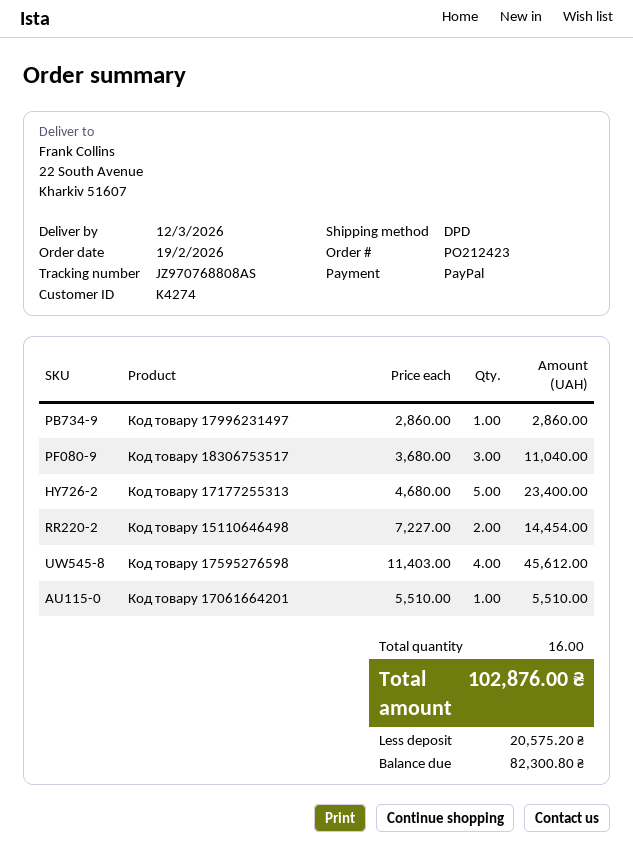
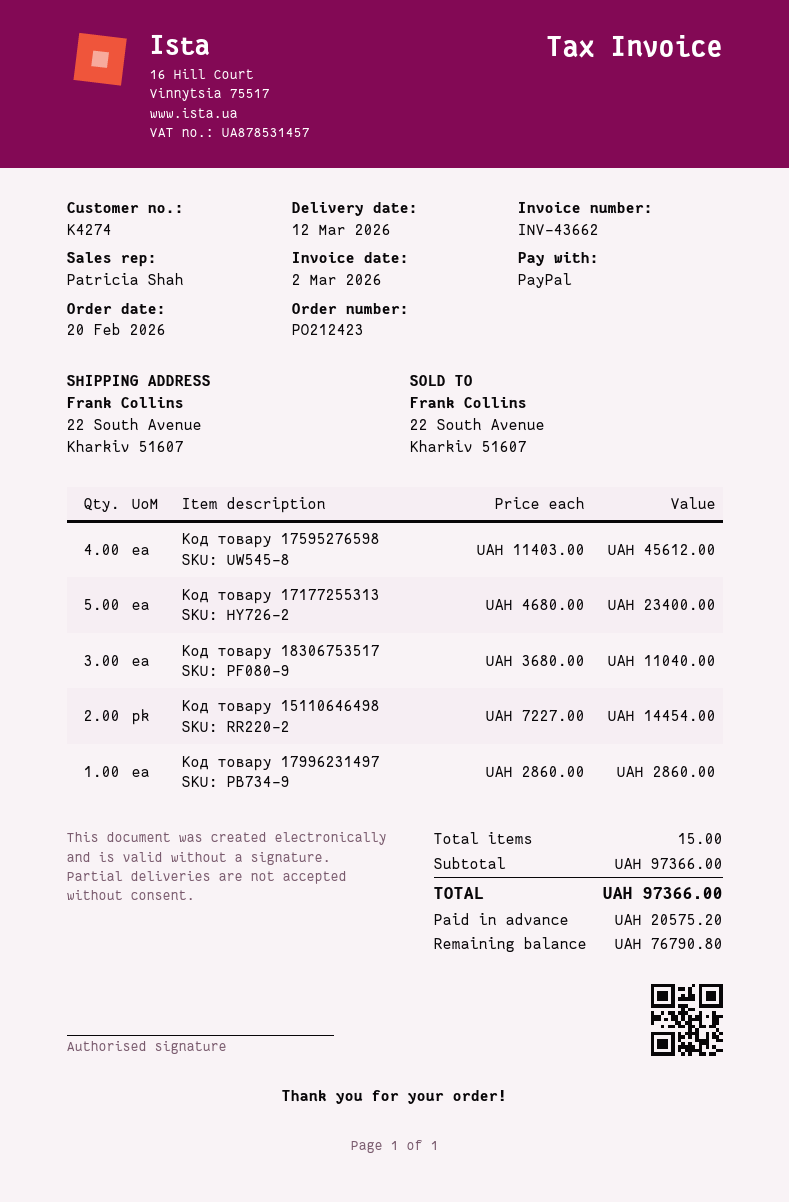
order date: 2026-02-19 -> 2026-02-20
Код товару 17061664201: 1 x 5510.00 = 5510.00 -> none
total quantity: 16 -> 15
total: 102876.00 -> 97366.00
balance: 82300.80 -> 76790.80

